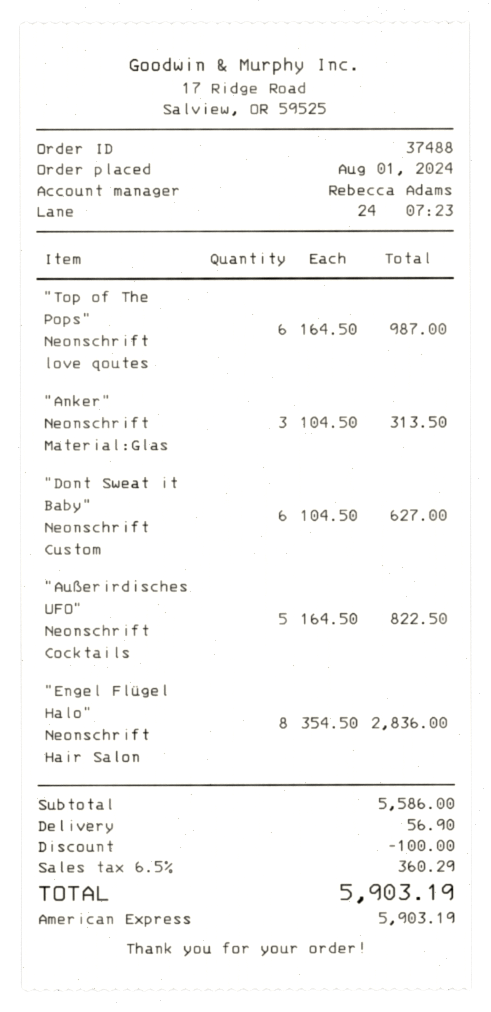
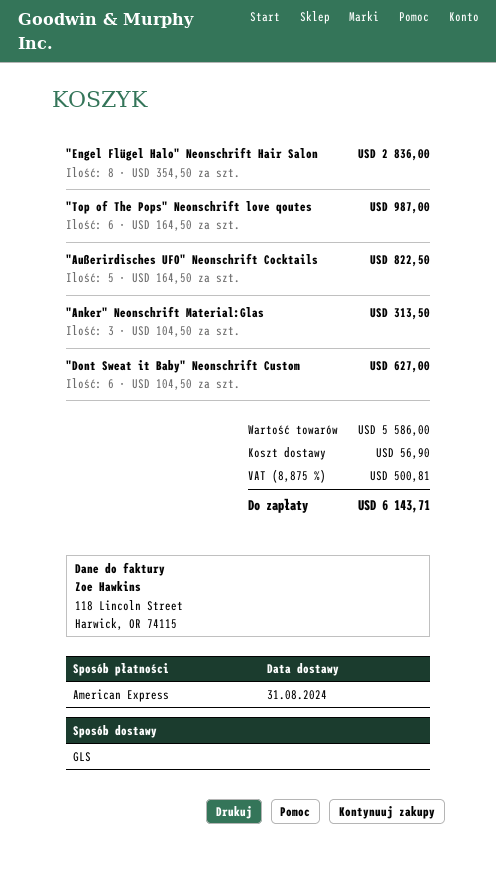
discount: 100.00 -> none
tax: 6.5% = 360.29 -> 8.875% = 500.81
total: 5903.19 -> 6143.71

